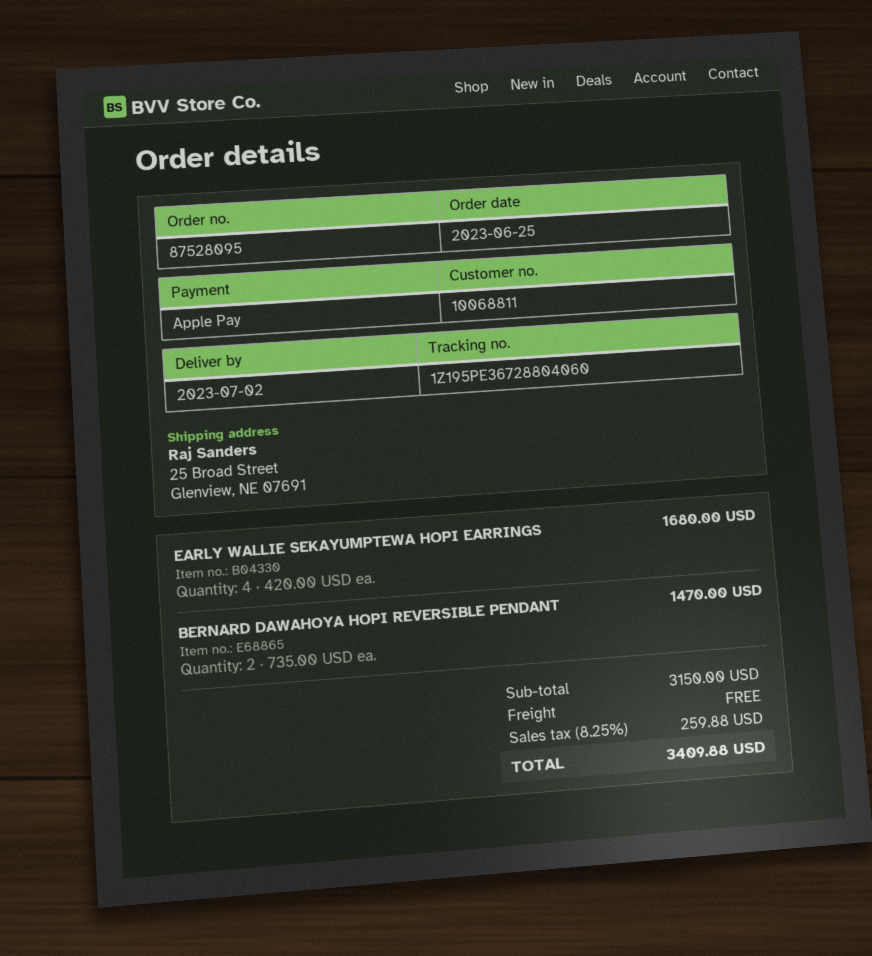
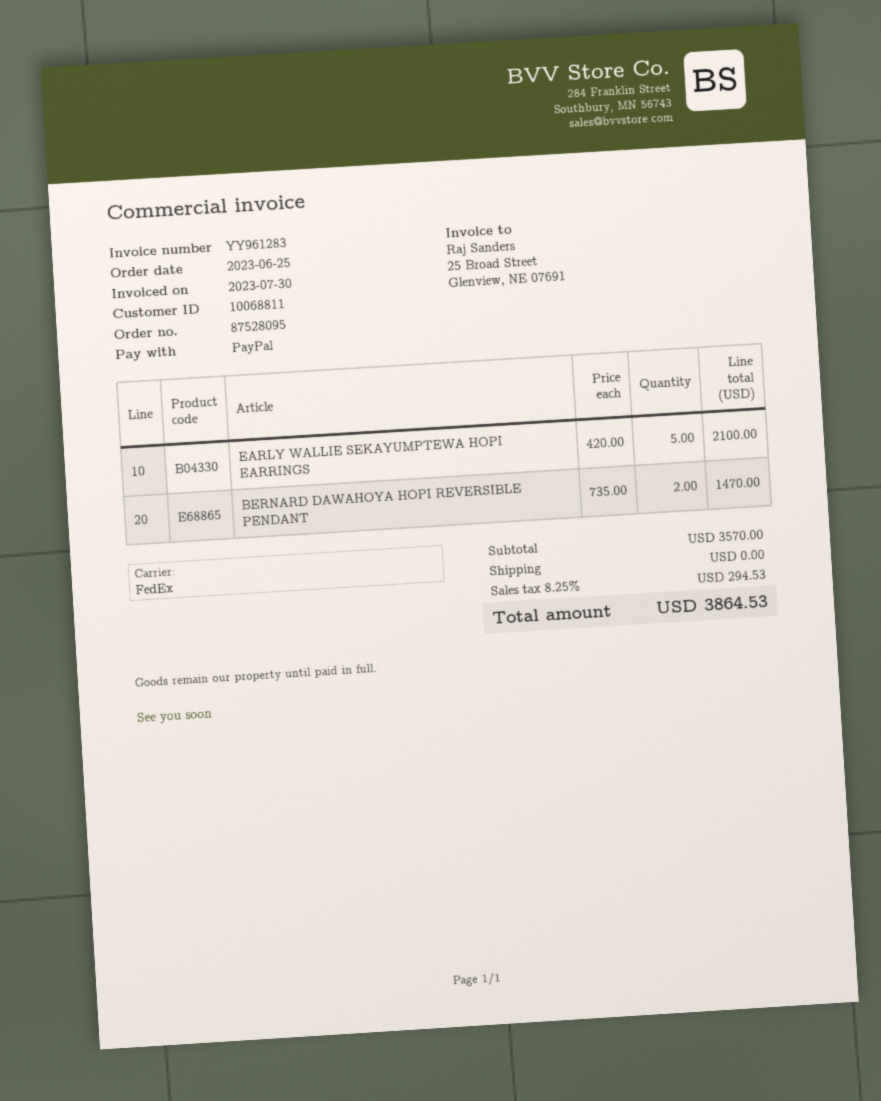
payment method: Apple Pay -> PayPal
EARLY WALLIE SEKAYUMPTEWA HOPI EARRINGS: 4 x 420.00 = 1680.00 -> 5 x 420.00 = 2100.00
subtotal: 3150.00 -> 3570.00
tax: 8.25% = 259.88 -> 8.25% = 294.53
total: 3409.88 -> 3864.53

